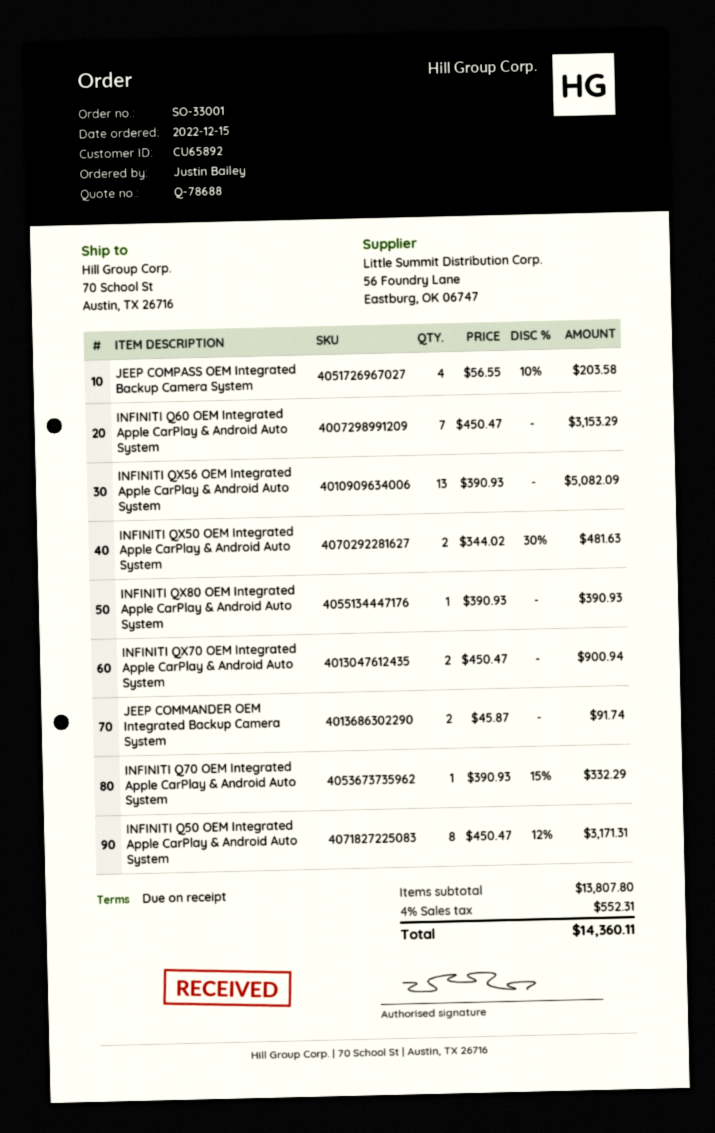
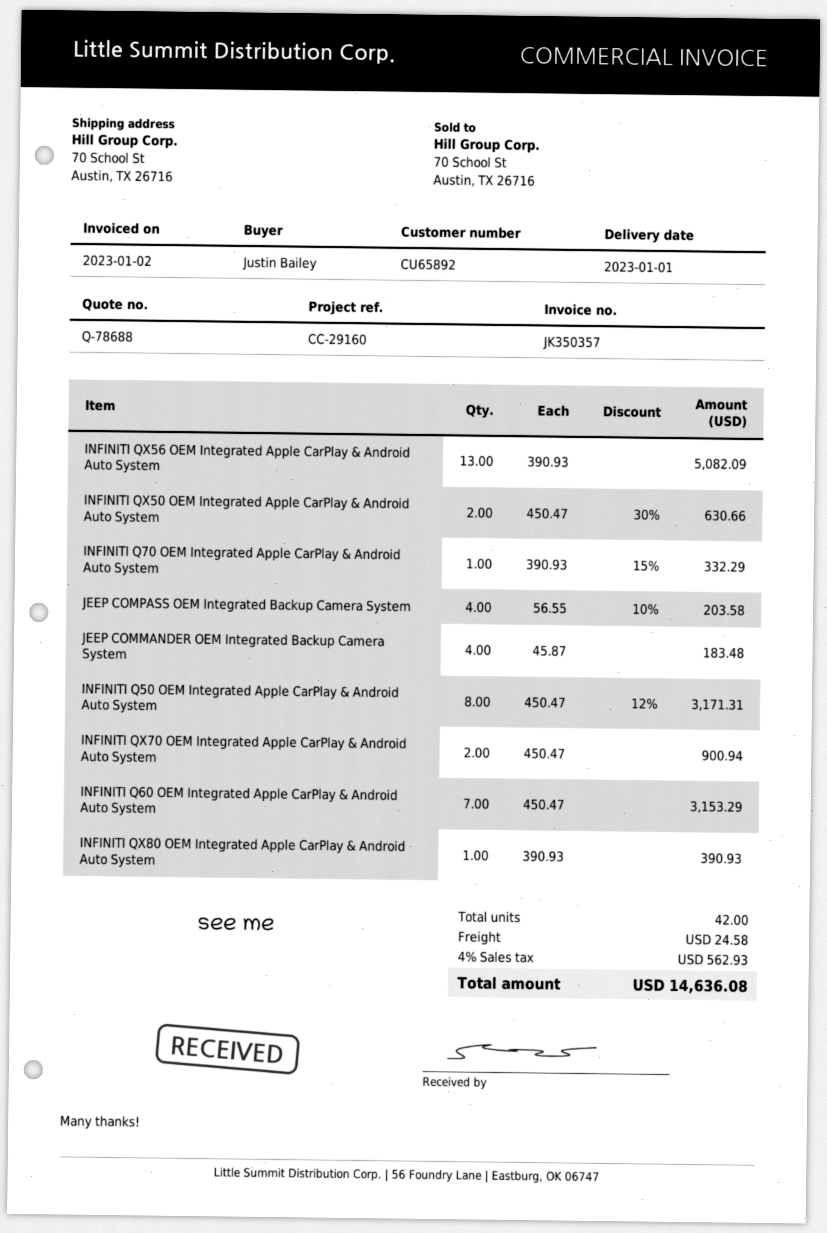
INFINITI QX50 OEM Integrated Apple CarPlay & Android Auto System: 2 x 344.02 - 30% = 481.63 -> 2 x 450.47 - 30% = 630.66
JEEP COMMANDER OEM Integrated Backup Camera System: 2 x 45.87 = 91.74 -> 4 x 45.87 = 183.48
shipping: none -> 24.58
tax: 4% = 552.31 -> 4% = 562.93
total: 14360.11 -> 14636.08

